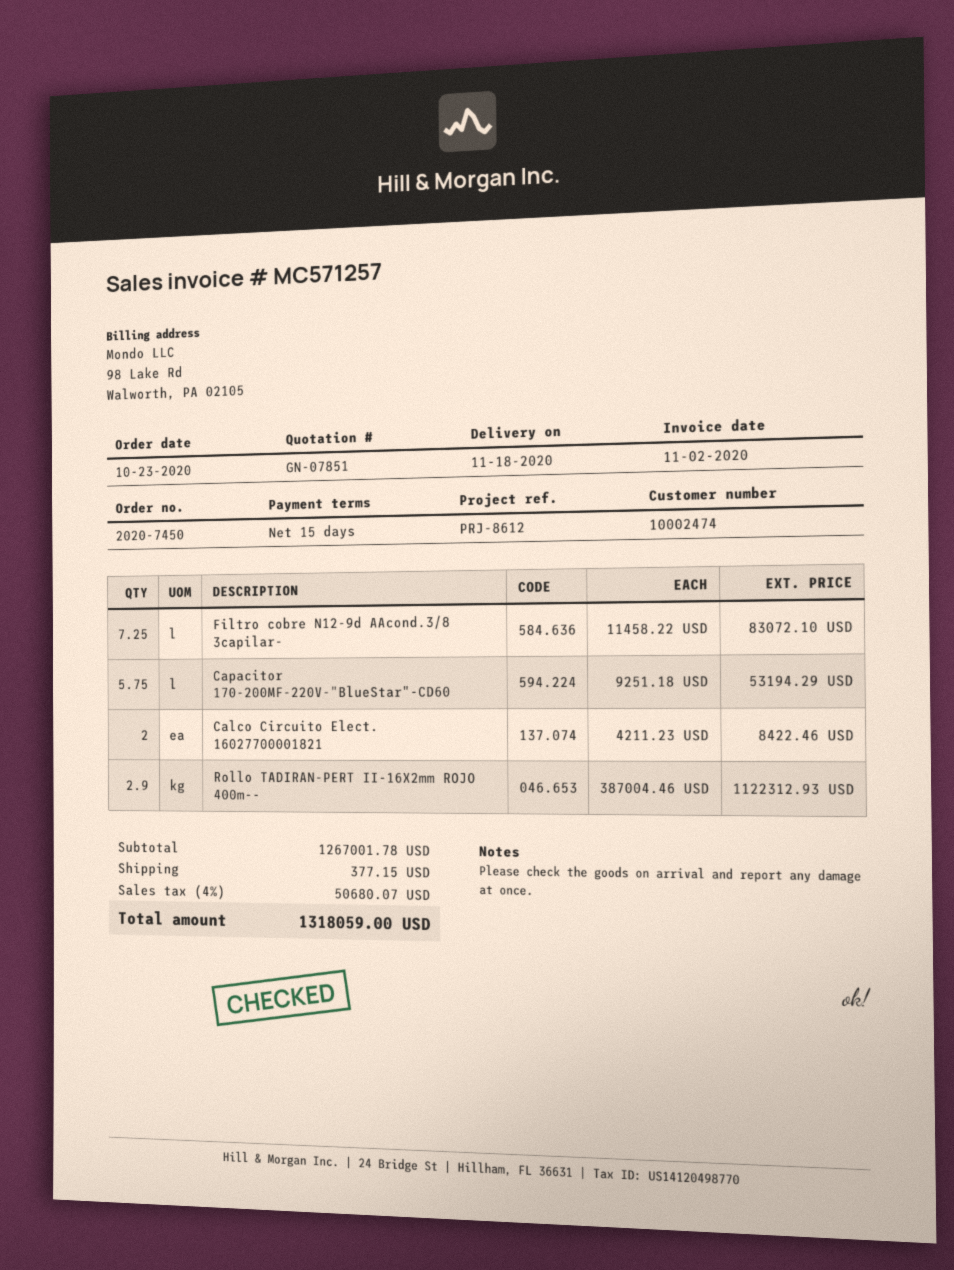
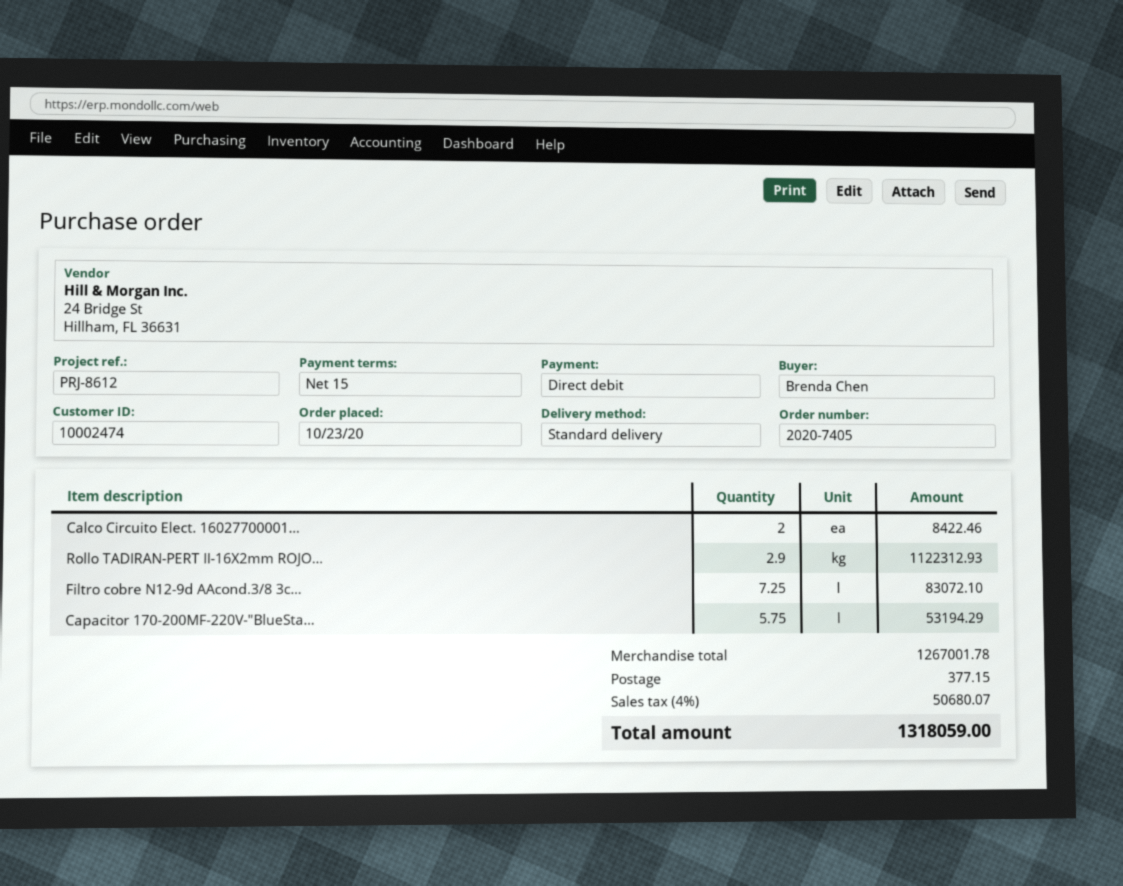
order number: 2020-7450 -> 2020-7405

